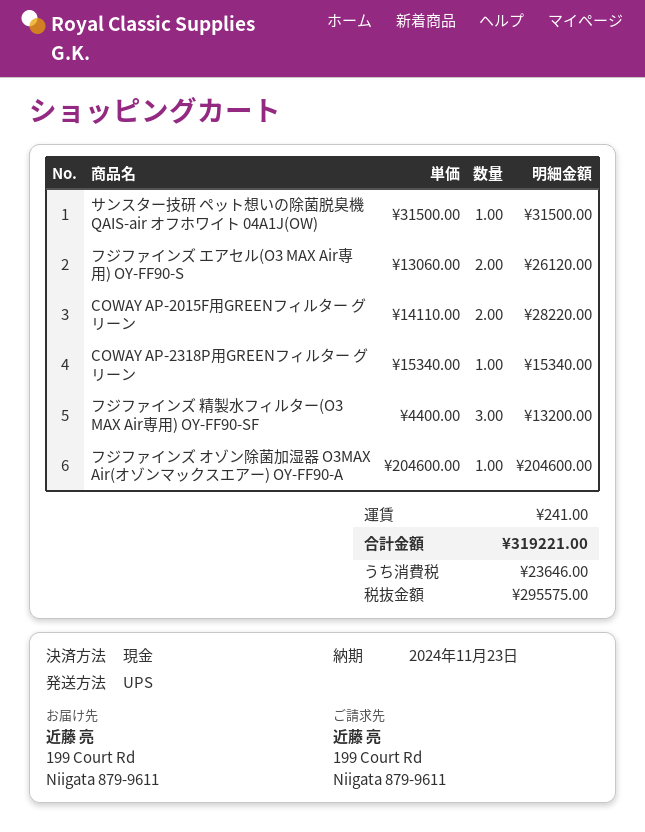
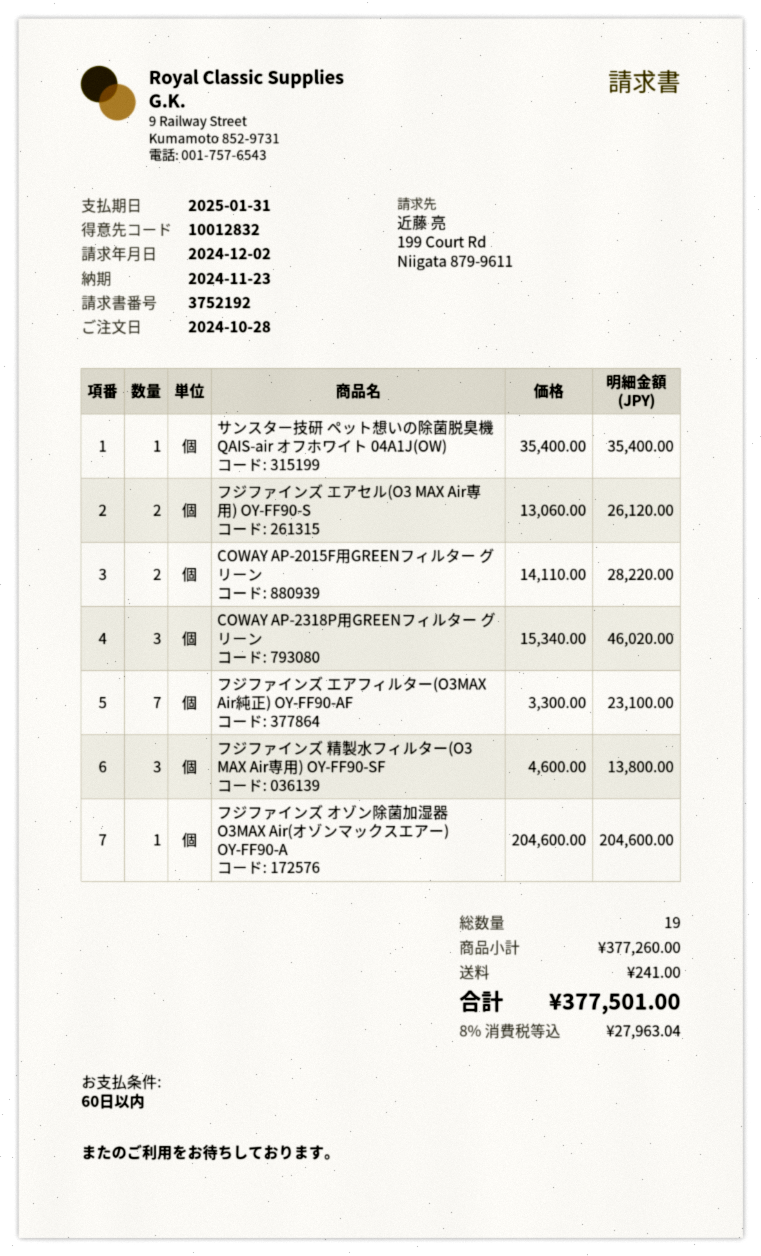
サンスター技研 ペット想いの除菌脱臭機 QAIS-air オフホワイト 04A1J(OW): 1 x 31500.00 = 31500.00 -> 1 x 35400.00 = 35400.00
COWAY AP-2318P用GREENフィルター グリーン: 1 x 15340.00 = 15340.00 -> 3 x 15340.00 = 46020.00
フジファインズ 精製水フィルター(O3 MAX Air専用) OY-FF90-SF: 3 x 4400.00 = 13200.00 -> 3 x 4600.00 = 13800.00
フジファインズ エアフィルター(O3MAX Air純正) OY-FF90-AF: none -> 7 x 3300.00 = 23100.00
tax: 23646.00 -> 27963.04
total: 319221.00 -> 377501.00

